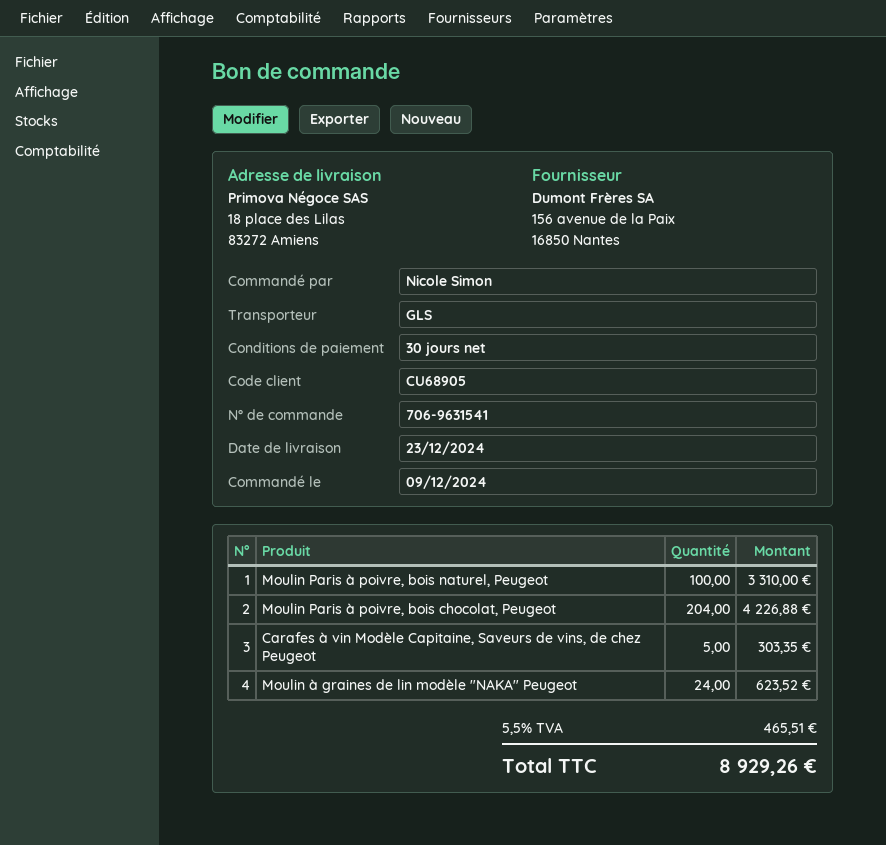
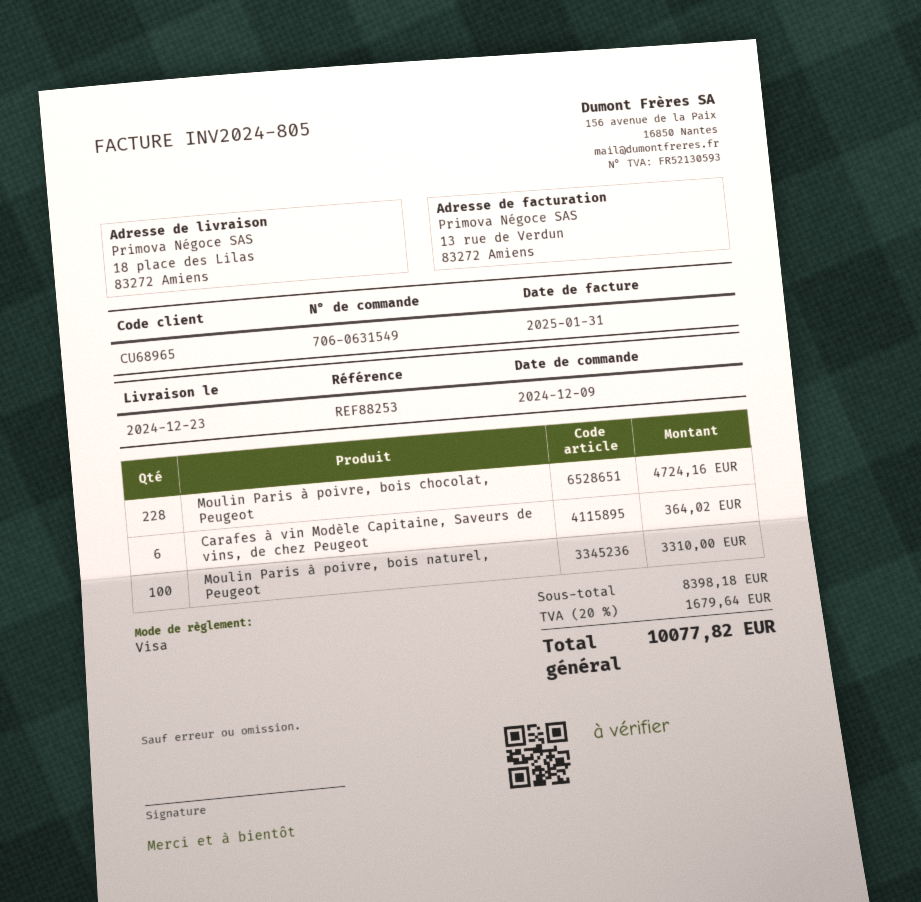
order number: 706-9631541 -> 706-0631549
customer number: CU68905 -> CU68965
Moulin Paris à poivre, bois chocolat, Peugeot: 204 for 4226.88 -> 228 for 4724.16
Carafes à vin Modèle Capitaine, Saveurs de vins, de chez Peugeot: 5 for 303.35 -> 6 for 364.02
Moulin à graines de lin modèle "NAKA" Peugeot: 24 for 623.52 -> none
tax: 5.5% = 465.51 -> 20% = 1679.64
total: 8929.26 -> 10077.82

